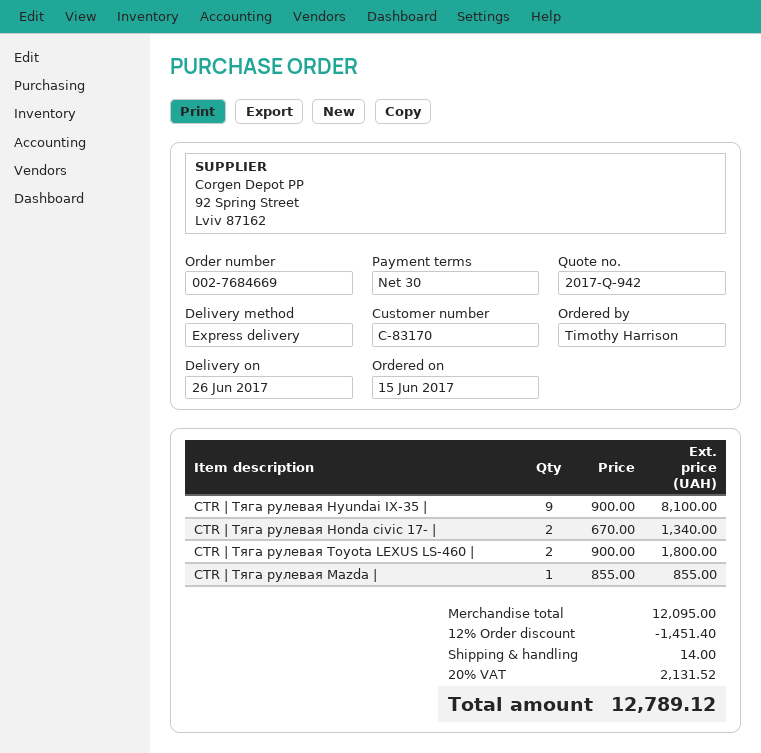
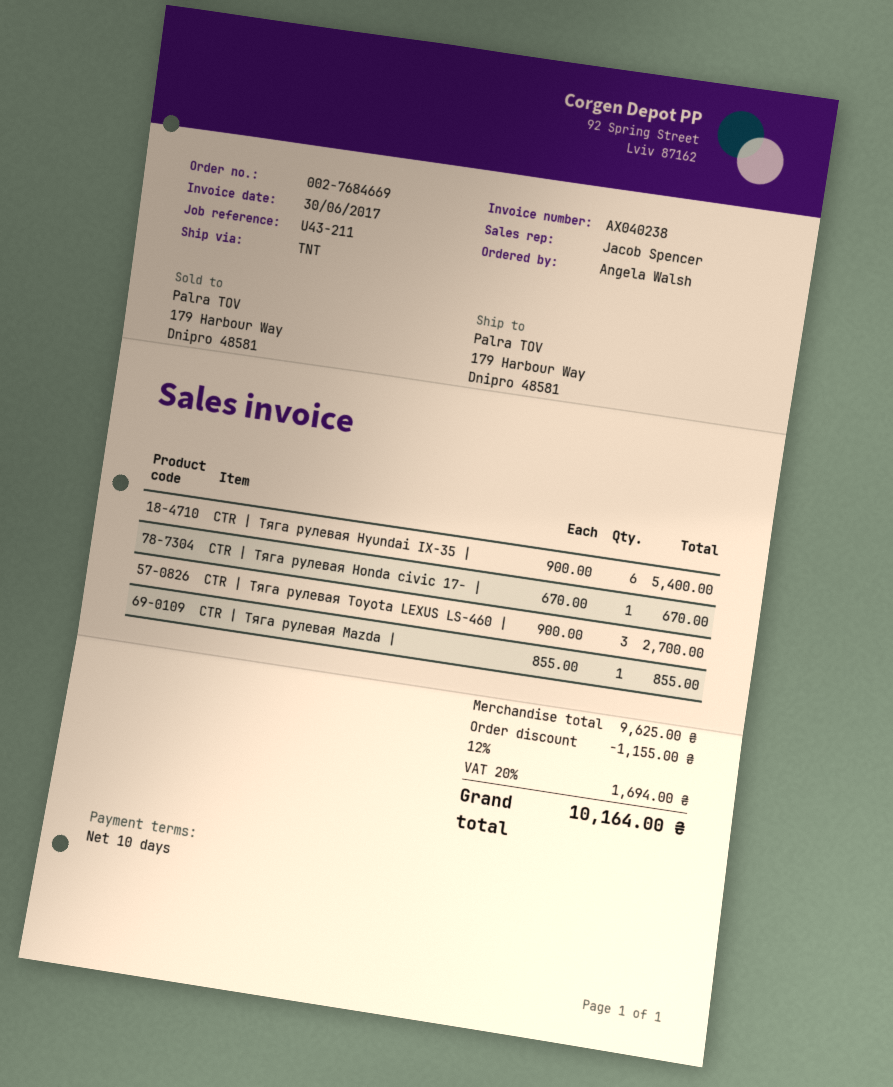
payment terms: 30 days -> 10 days
ordered by: Timothy Harrison -> Angela Walsh
shipping method: express -> TNT
CTR | Тяга рулевая Hyundai IX-35 |: 9 x 900.00 = 8100.00 -> 6 x 900.00 = 5400.00
CTR | Тяга рулевая Honda civic 17- |: 2 x 670.00 = 1340.00 -> 1 x 670.00 = 670.00
CTR | Тяга рулевая Toyota LEXUS LS-460 |: 2 x 900.00 = 1800.00 -> 3 x 900.00 = 2700.00
subtotal: 12095.00 -> 9625.00
discount: 12% = 1451.40 -> 12% = 1155.00
shipping: 14.00 -> none
tax: 20% = 2131.52 -> 20% = 1694.00
total: 12789.12 -> 10164.00

